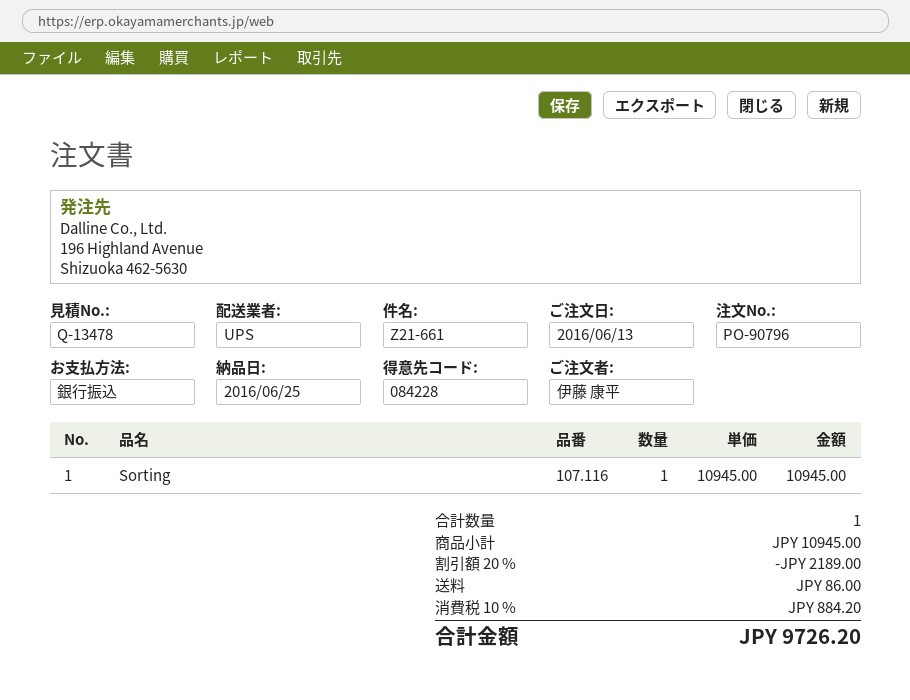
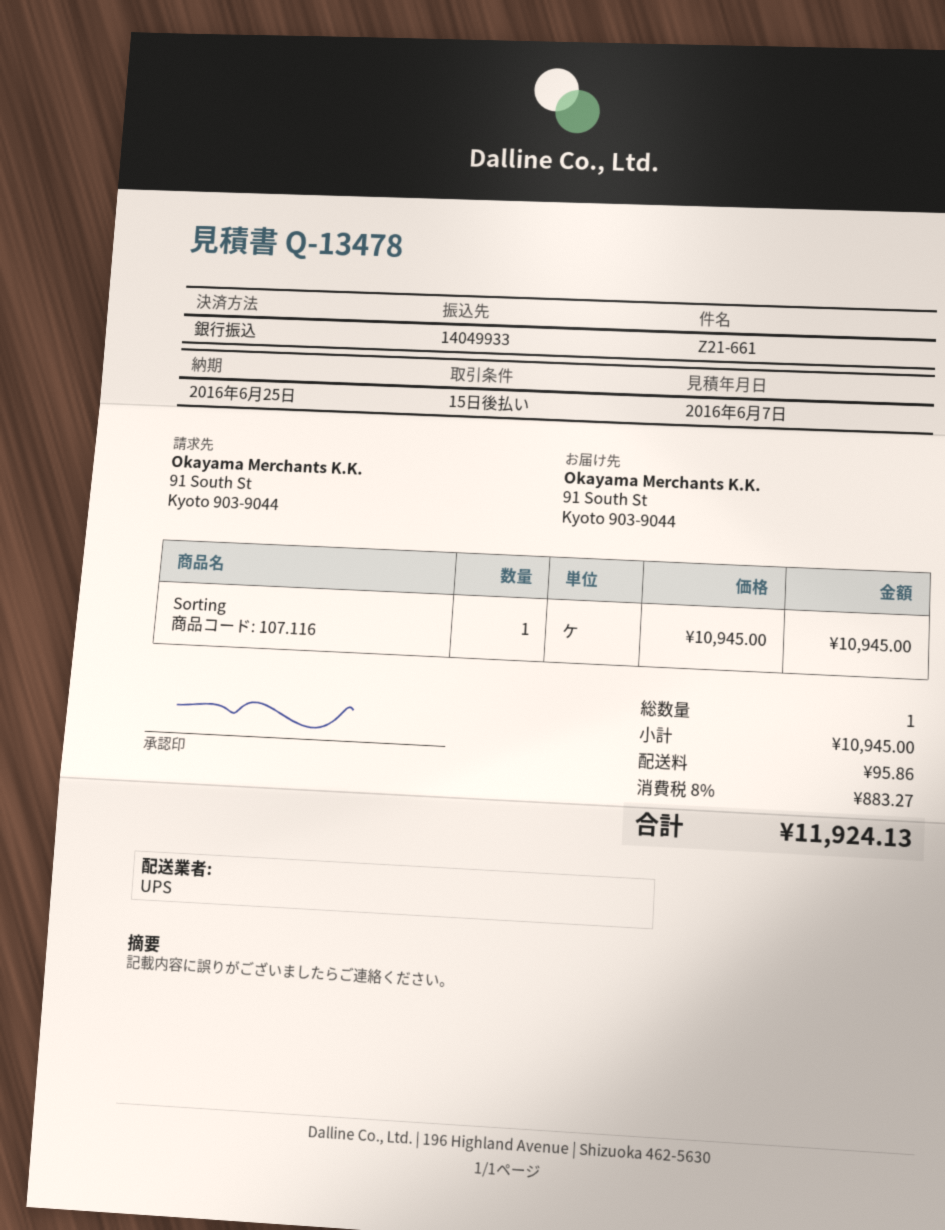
discount: 20% = 2189.00 -> none
shipping: 86.00 -> 95.86
tax: 10% = 884.20 -> 8% = 883.27
total: 9726.20 -> 11924.13

